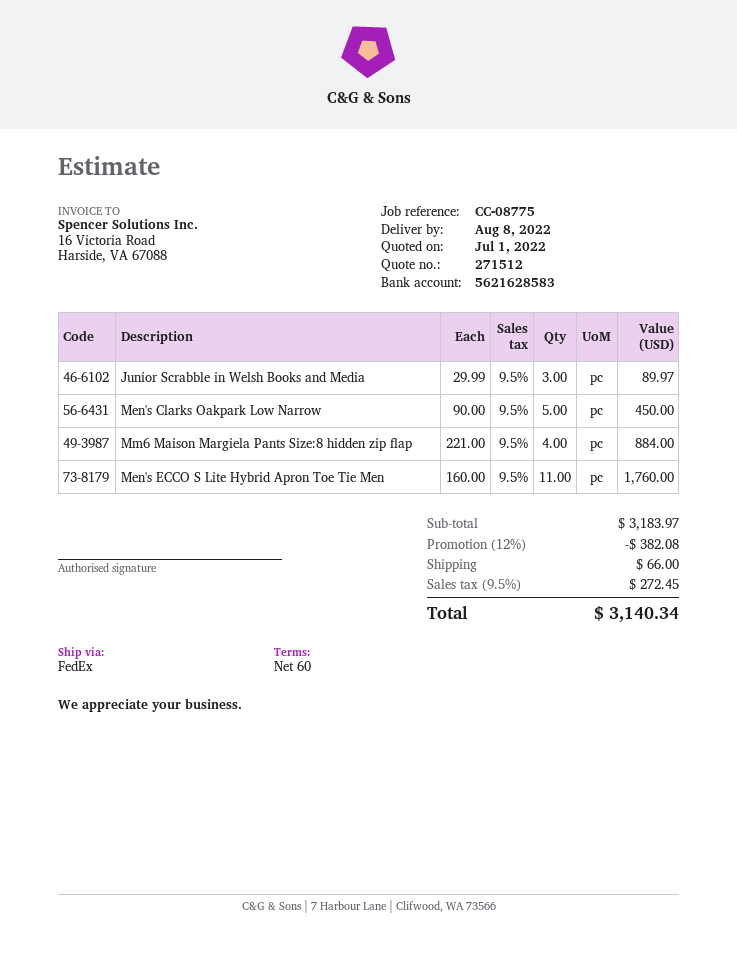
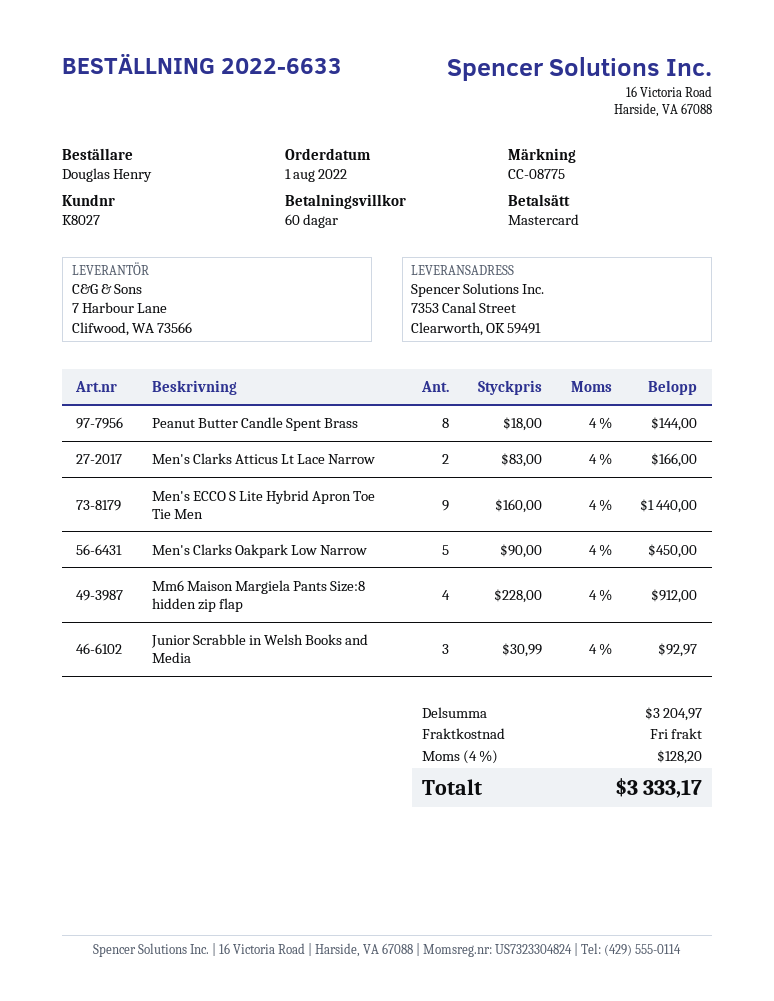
Junior Scrabble in Welsh Books and Media: 3 x 29.99 = 89.97 -> 3 x 30.99 = 92.97
Mm6 Maison Margiela Pants Size:8 hidden zip flap: 4 x 221.00 = 884.00 -> 4 x 228.00 = 912.00
Men's ECCO S Lite Hybrid Apron Toe Tie Men: 11 x 160.00 = 1760.00 -> 9 x 160.00 = 1440.00
Peanut Butter Candle Spent Brass: none -> 8 x 18.00 = 144.00
Men's Clarks Atticus Lt Lace Narrow: none -> 2 x 83.00 = 166.00
subtotal: 3183.97 -> 3204.97
discount: 12% = 382.08 -> none
shipping: 66.00 -> 0.00
tax: 9.5% = 272.45 -> 4% = 128.20
total: 3140.34 -> 3333.17

